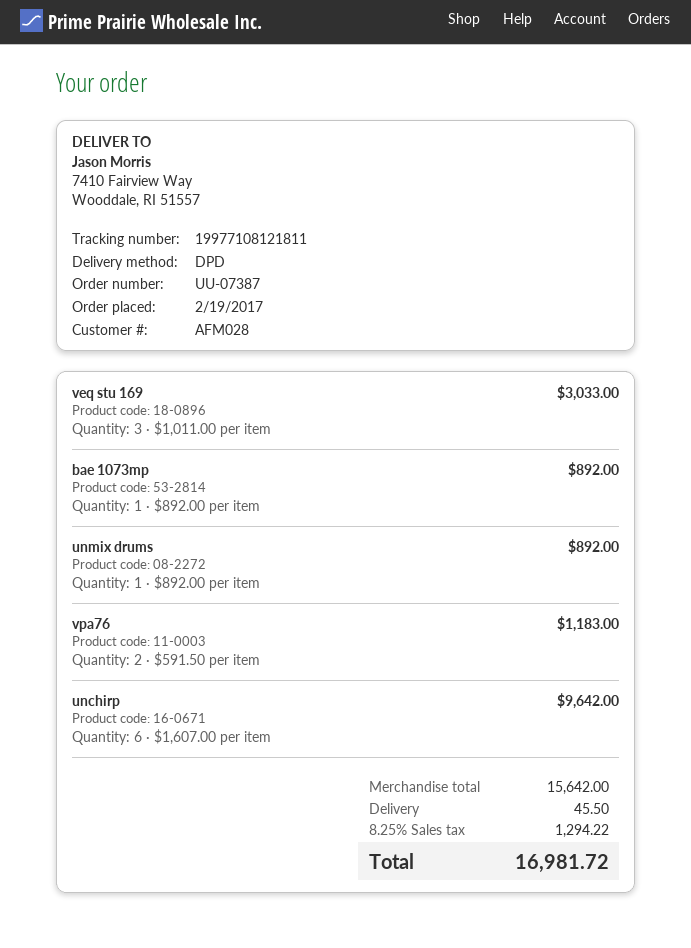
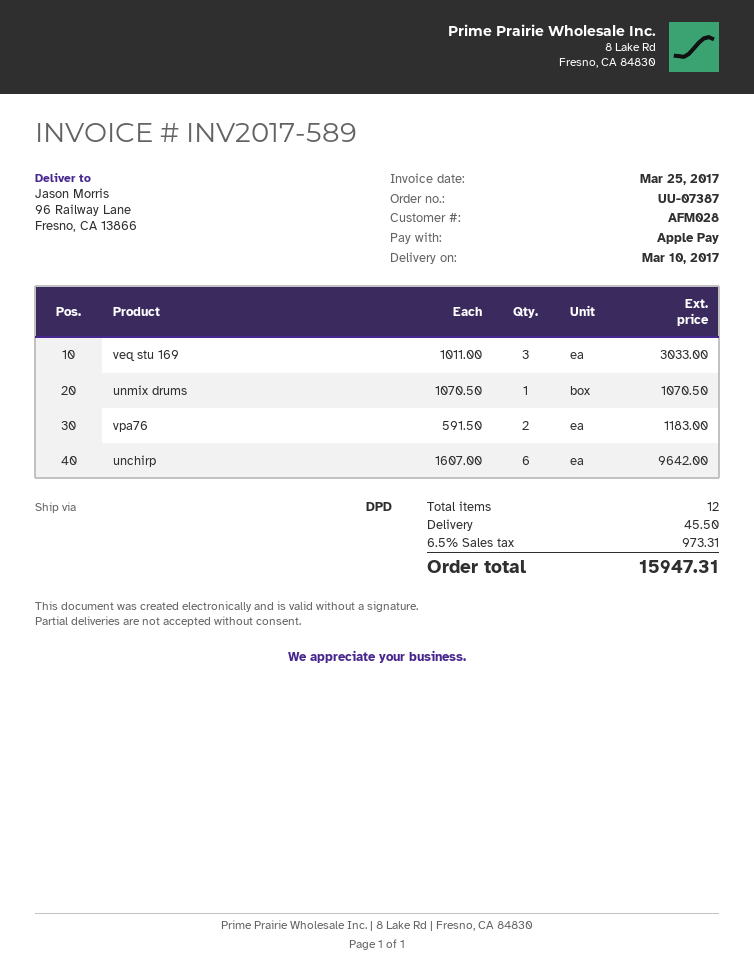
ship to: 7410 Fairview Way, Wooddale, RI 51557 -> 96 Railway Lane, Fresno, CA 13866
bae 1073mp: 1 x 892.00 = 892.00 -> none
unmix drums: 1 x 892.00 = 892.00 -> 1 x 1070.50 = 1070.50
tax: 8.25% = 1294.22 -> 6.5% = 973.31
total: 16981.72 -> 15947.31

